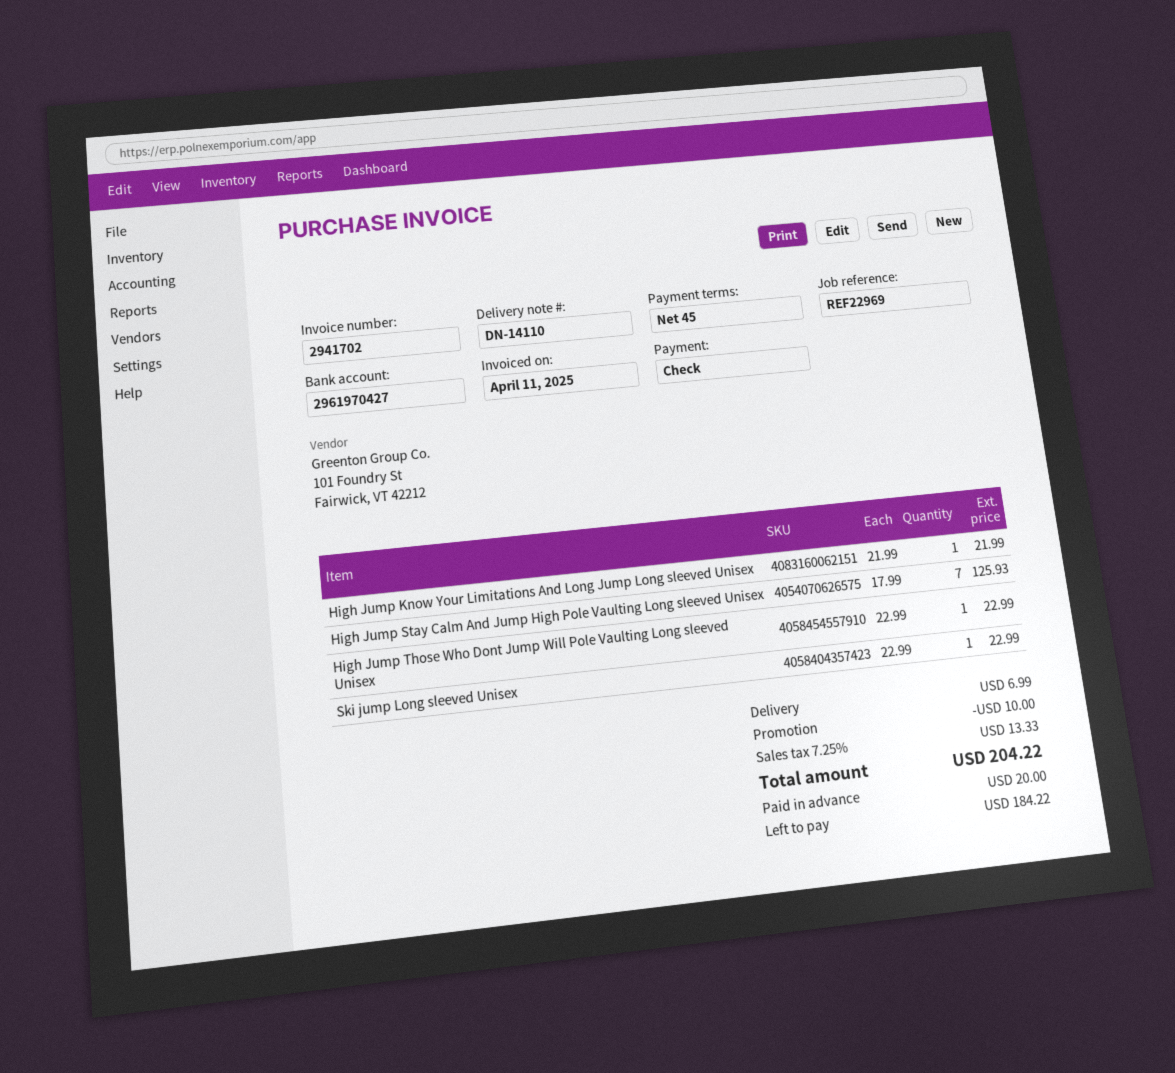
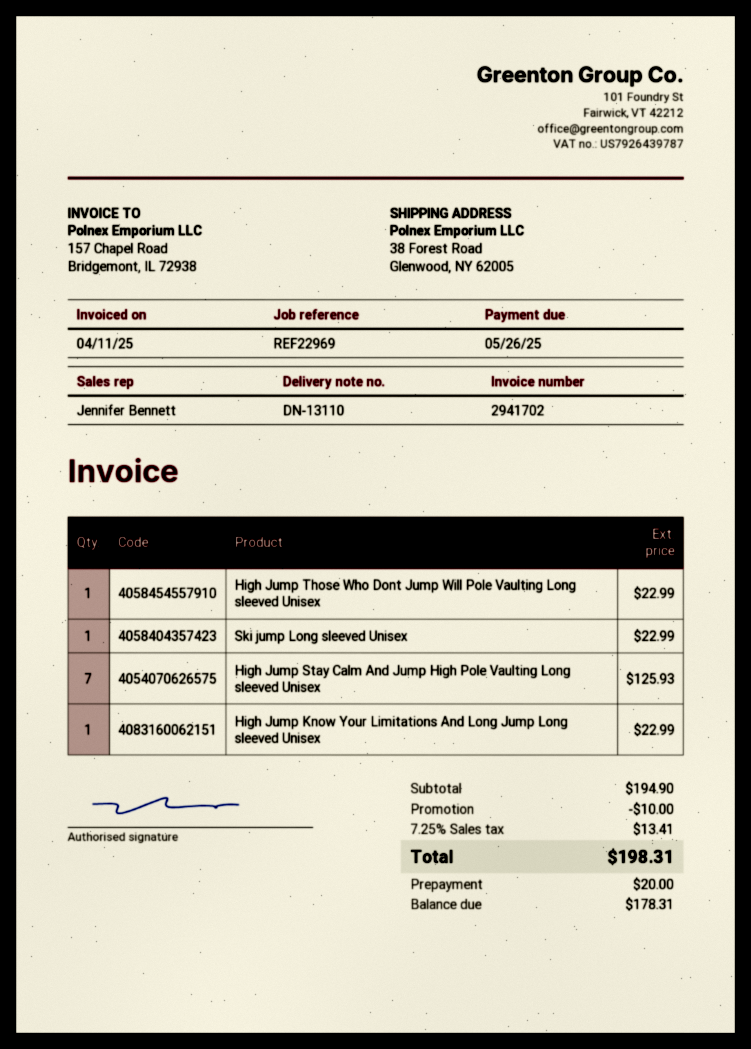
delivery note number: DN-14110 -> DN-13110
High Jump Know Your Limitations And Long Jump Long sleeved Unisex: 1 for 21.99 -> 1 for 22.99
shipping: 6.99 -> none
tax: 7.25% = 13.33 -> 7.25% = 13.41
total: 204.22 -> 198.31
balance: 184.22 -> 178.31

